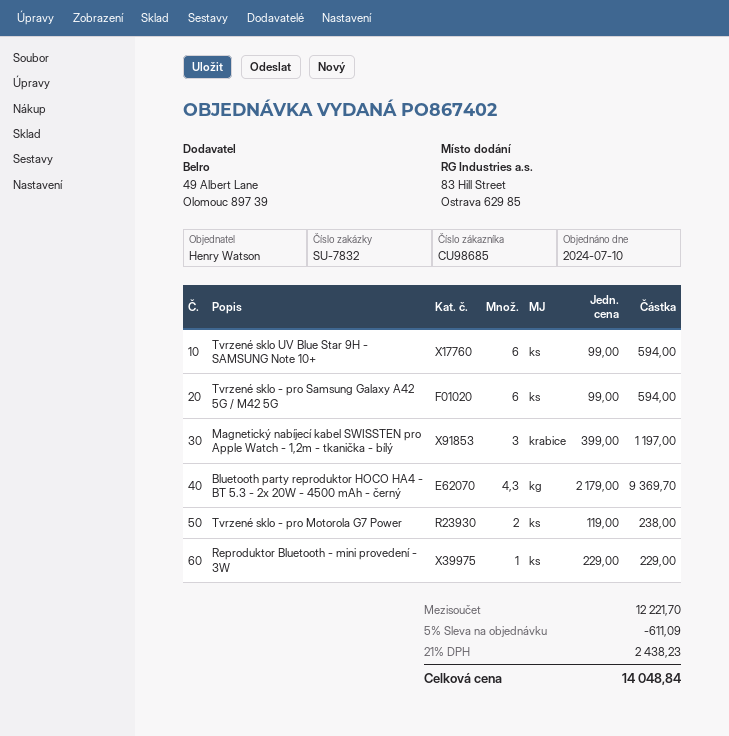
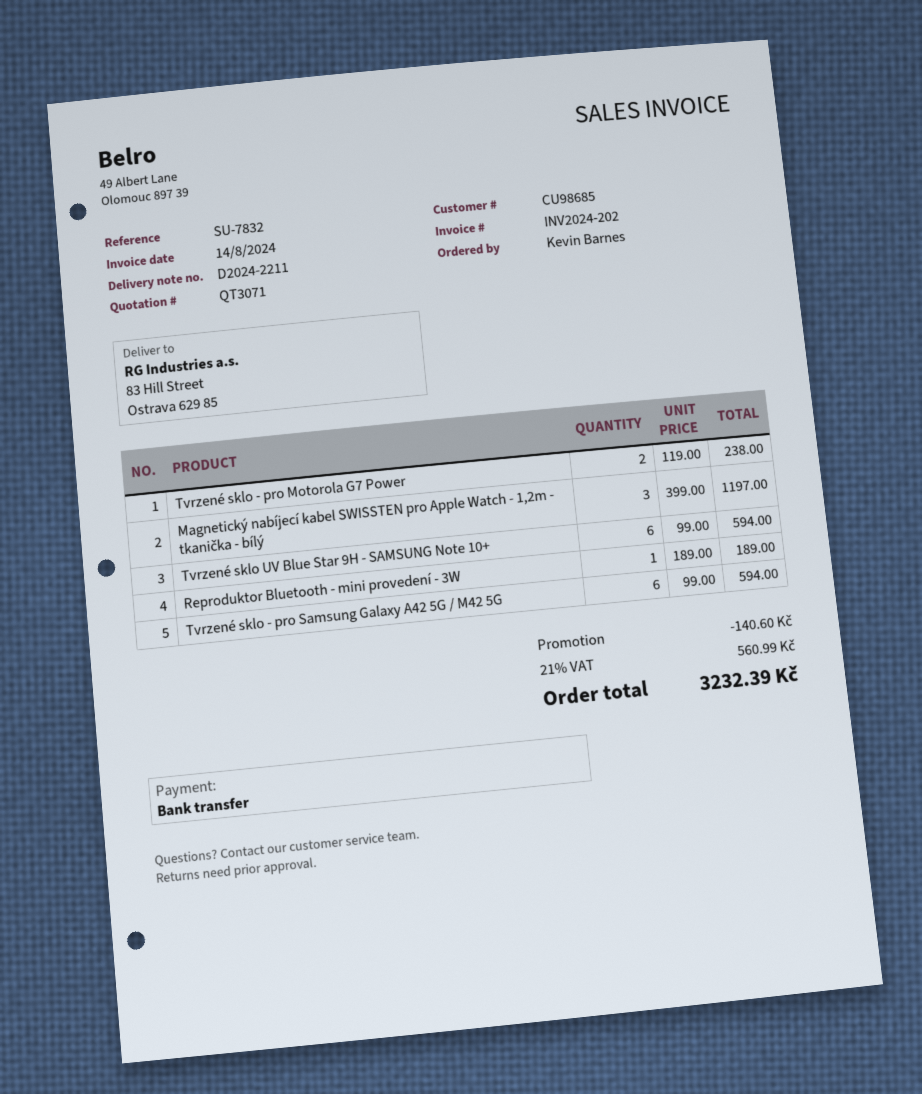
ordered by: Henry Watson -> Kevin Barnes
Bluetooth party reproduktor HOCO HA4 - BT 5.3 - 2x 20W - 4500 mAh - černý: 4.3 x 2179.00 = 9369.70 -> none
Reproduktor Bluetooth - mini provedení - 3W: 1 x 229.00 = 229.00 -> 1 x 189.00 = 189.00
discount: 611.09 -> 140.60
tax: 21% = 2438.23 -> 21% = 560.99
total: 14048.84 -> 3232.39

